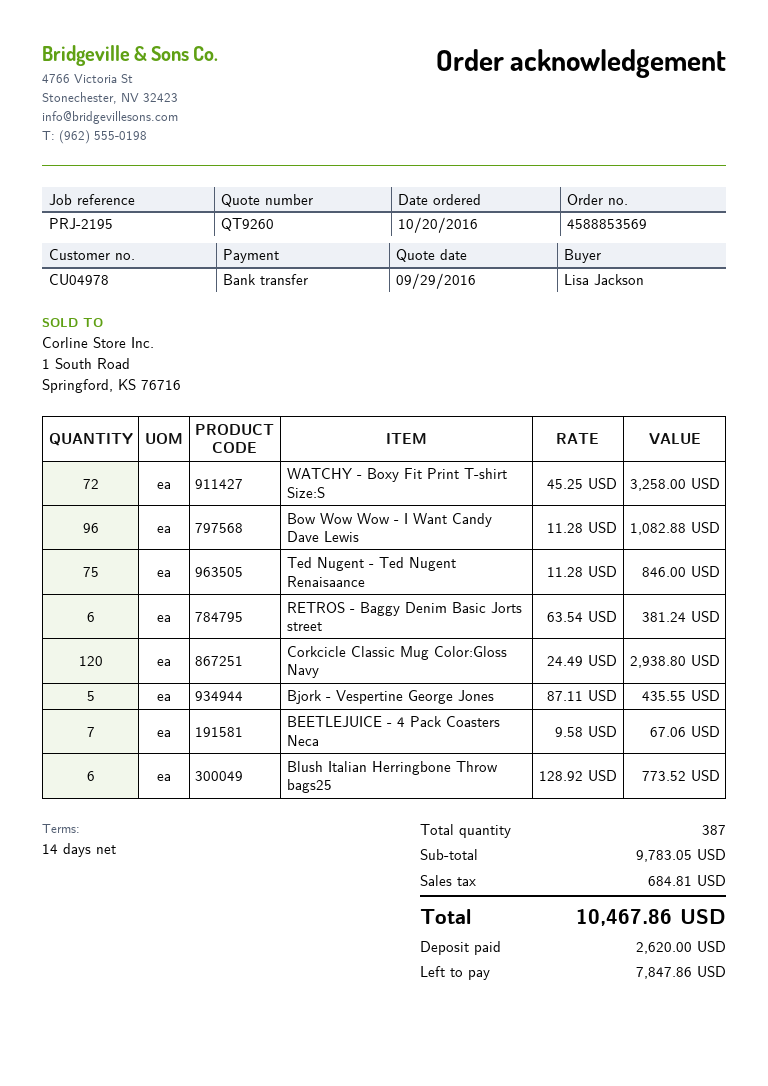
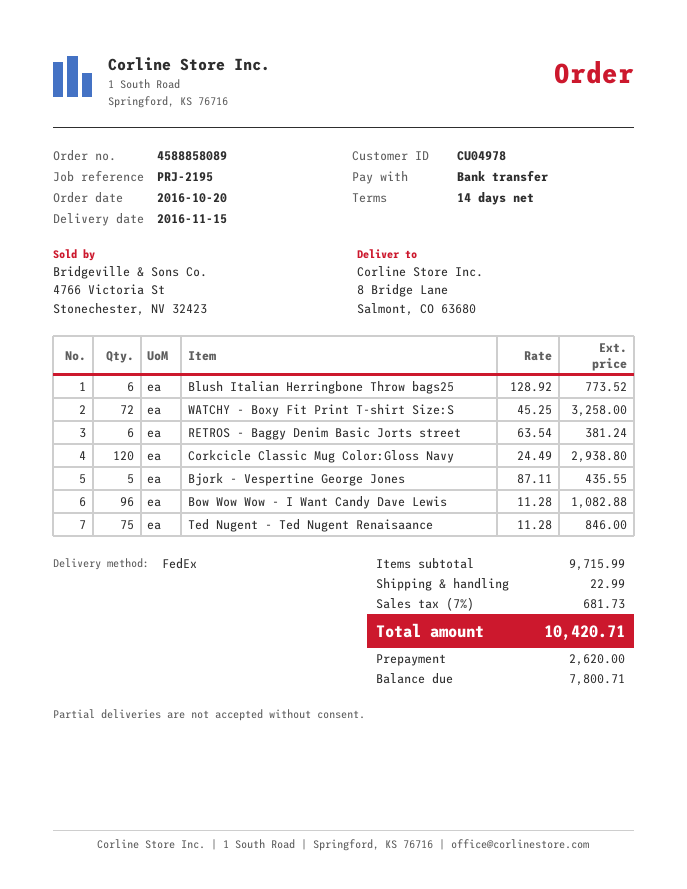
order number: 4588853569 -> 4588858089
BEETLEJUICE - 4 Pack Coasters Neca: 7 x 9.58 = 67.06 -> none
subtotal: 9783.05 -> 9715.99
shipping: none -> 22.99
tax: 684.81 -> 681.73
total: 10467.86 -> 10420.71
balance: 7847.86 -> 7800.71

